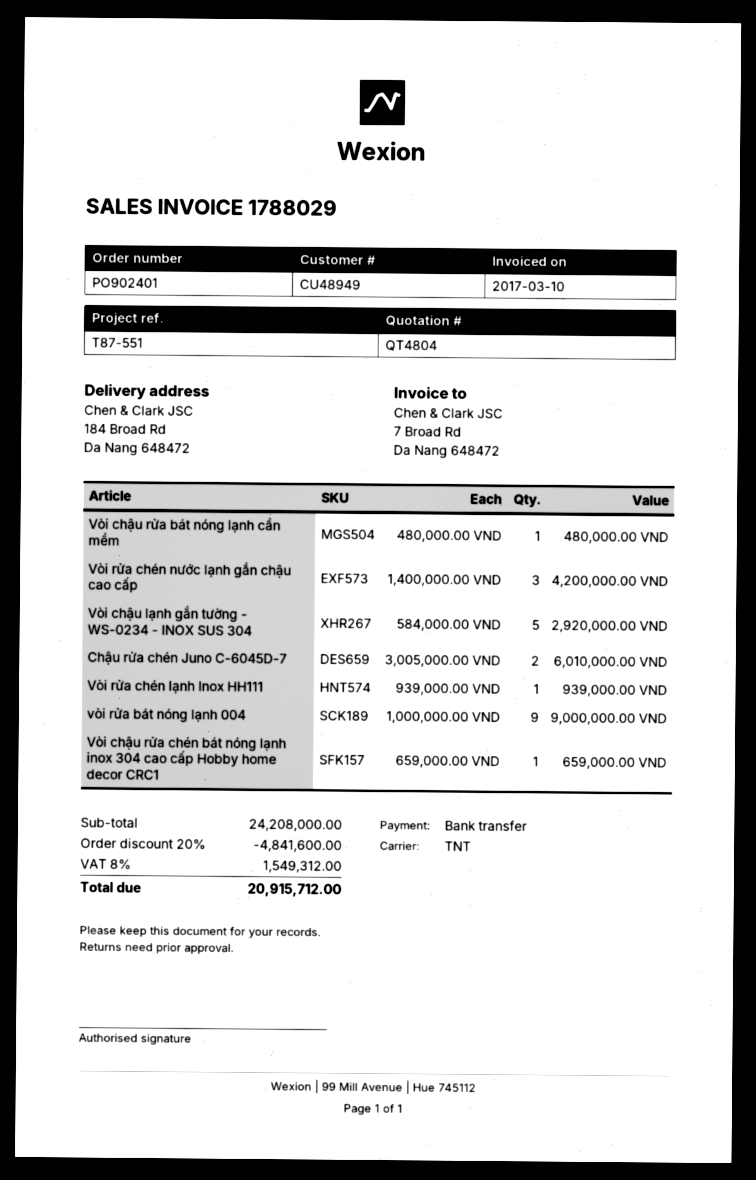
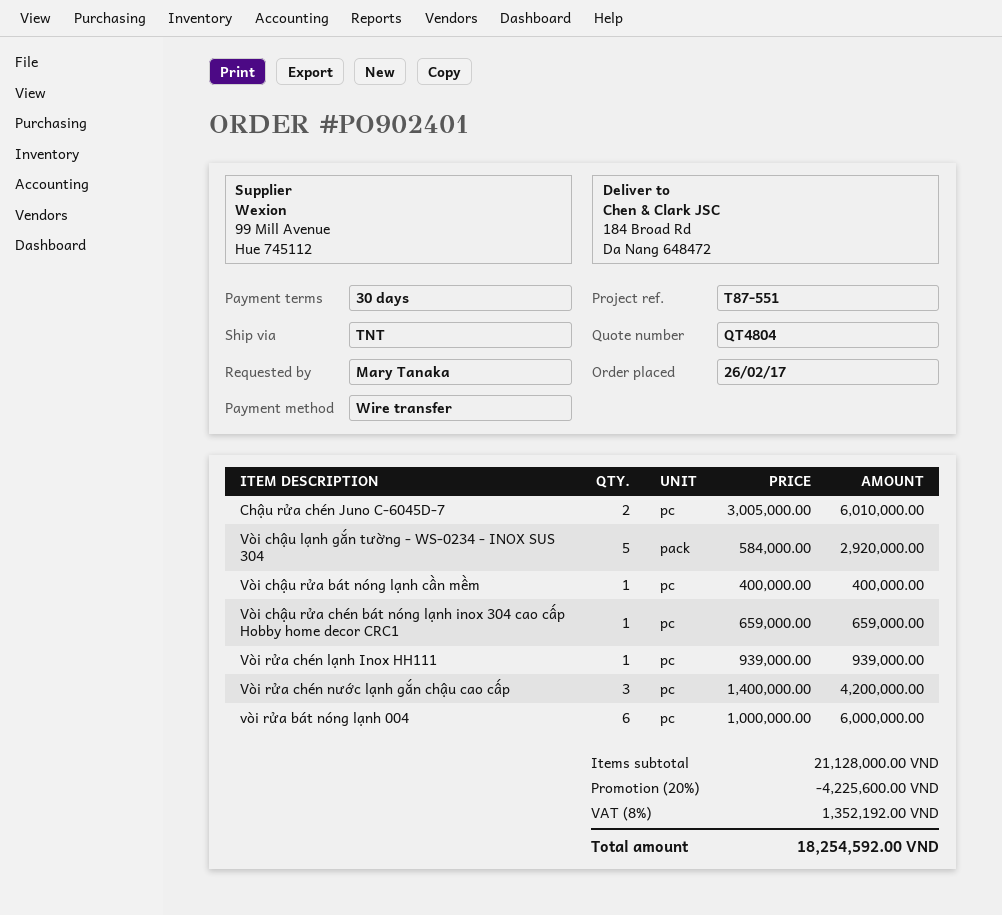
Vòi chậu rửa bát nóng lạnh cần mềm: 1 x 480000.00 = 480000.00 -> 1 x 400000.00 = 400000.00
vòi rửa bát nóng lạnh 004: 9 x 1000000.00 = 9000000.00 -> 6 x 1000000.00 = 6000000.00
subtotal: 24208000.00 -> 21128000.00
discount: 20% = 4841600.00 -> 20% = 4225600.00
tax: 8% = 1549312.00 -> 8% = 1352192.00
total: 20915712.00 -> 18254592.00

